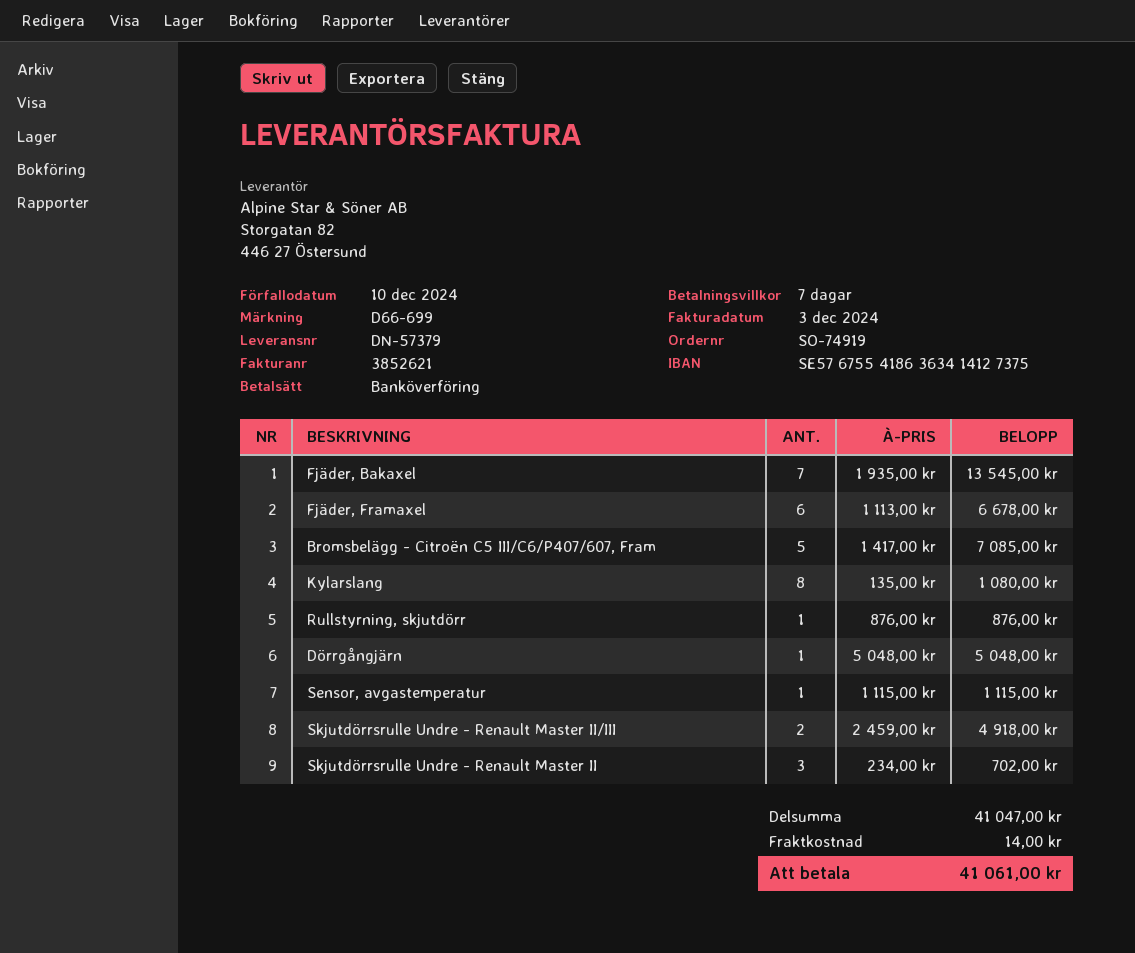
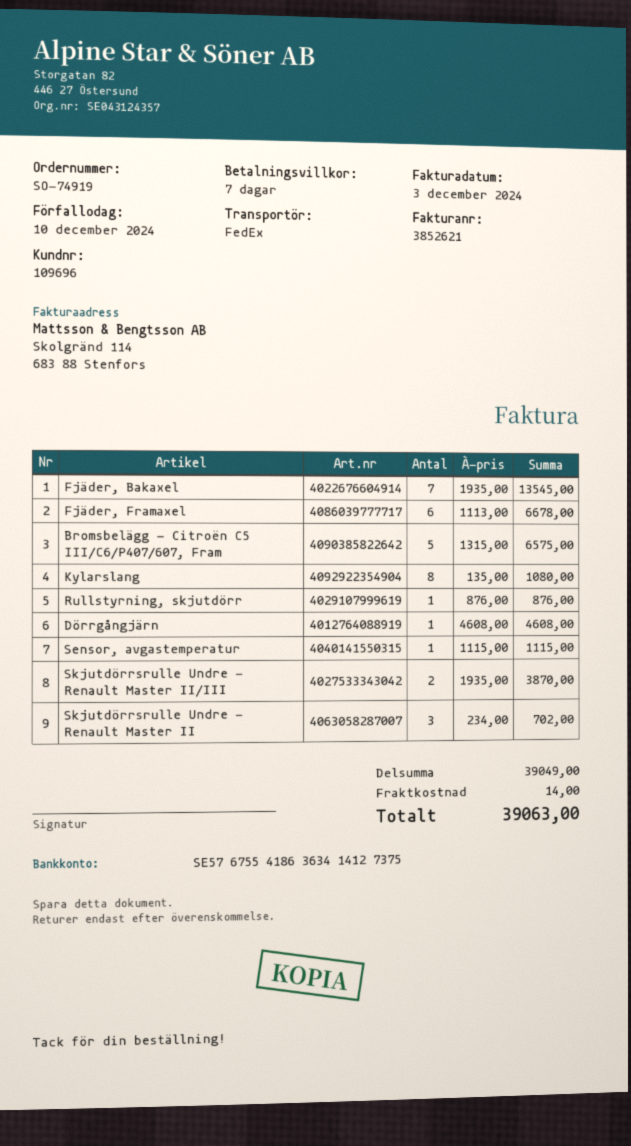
Bromsbelägg - Citroën C5 III/C6/P407/607, Fram: 5 x 1417.00 = 7085.00 -> 5 x 1315.00 = 6575.00
Dörrgångjärn: 1 x 5048.00 = 5048.00 -> 1 x 4608.00 = 4608.00
Skjutdörrsrulle Undre - Renault Master II/III: 2 x 2459.00 = 4918.00 -> 2 x 1935.00 = 3870.00
subtotal: 41047.00 -> 39049.00
total: 41061.00 -> 39063.00

